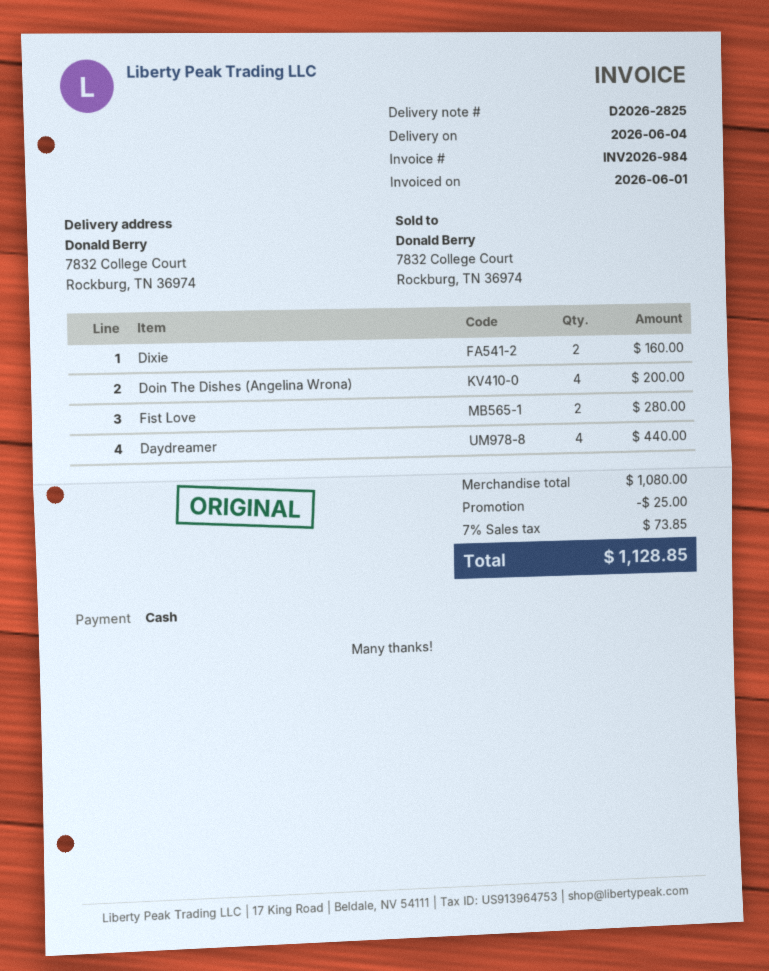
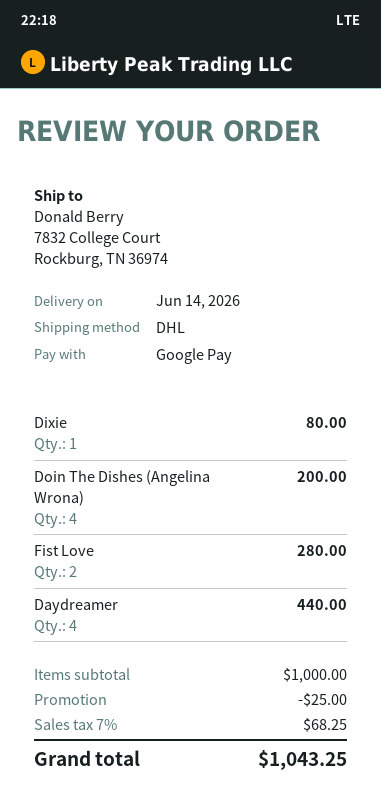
delivery date: 2026-06-04 -> 2026-06-14
payment method: cash -> Google Pay
Dixie: 2 for 160.00 -> 1 for 80.00
subtotal: 1080.00 -> 1000.00
tax: 7% = 73.85 -> 7% = 68.25
total: 1128.85 -> 1043.25

